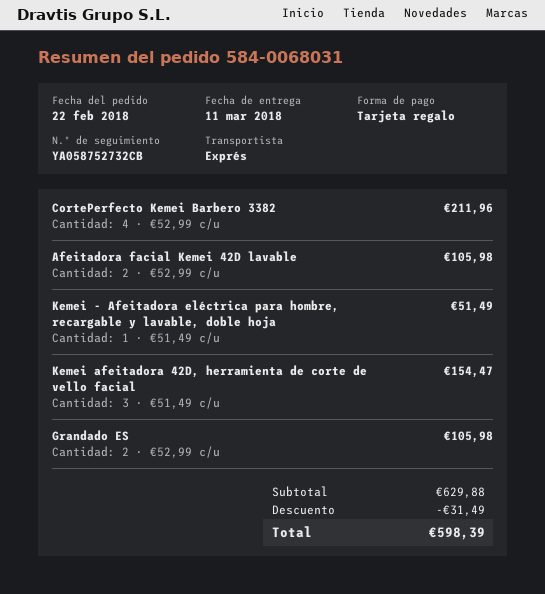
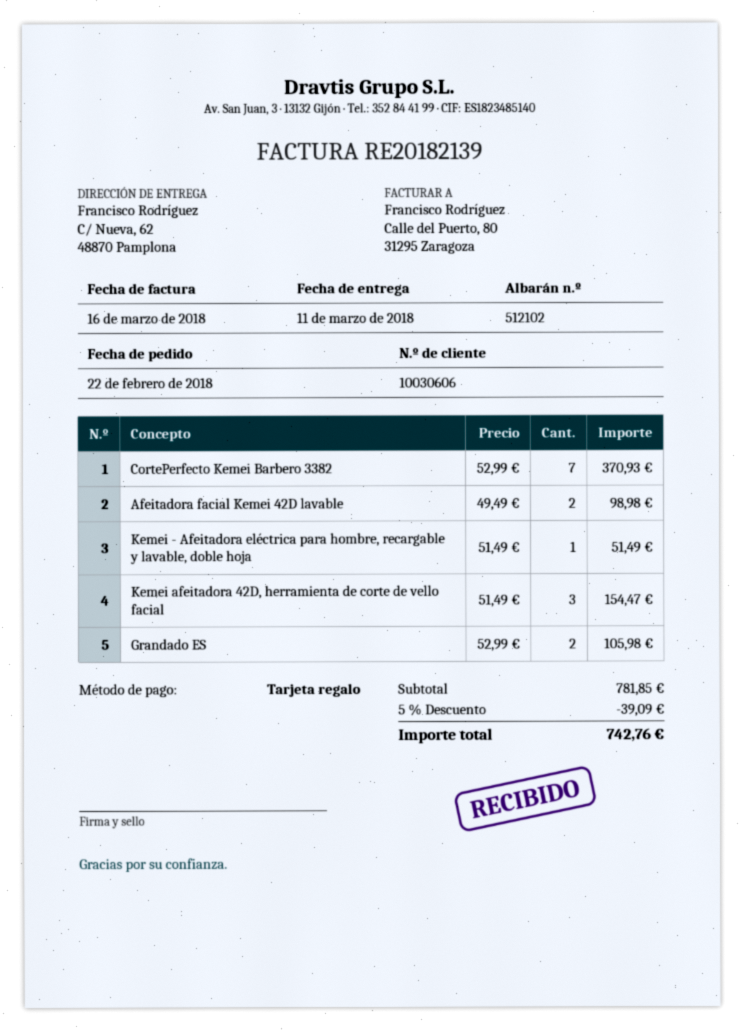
CortePerfecto Kemei Barbero 3382: 4 x 52.99 = 211.96 -> 7 x 52.99 = 370.93
Afeitadora facial Kemei 42D lavable: 2 x 52.99 = 105.98 -> 2 x 49.49 = 98.98
subtotal: 629.88 -> 781.85
discount: 31.49 -> 39.09
total: 598.39 -> 742.76

